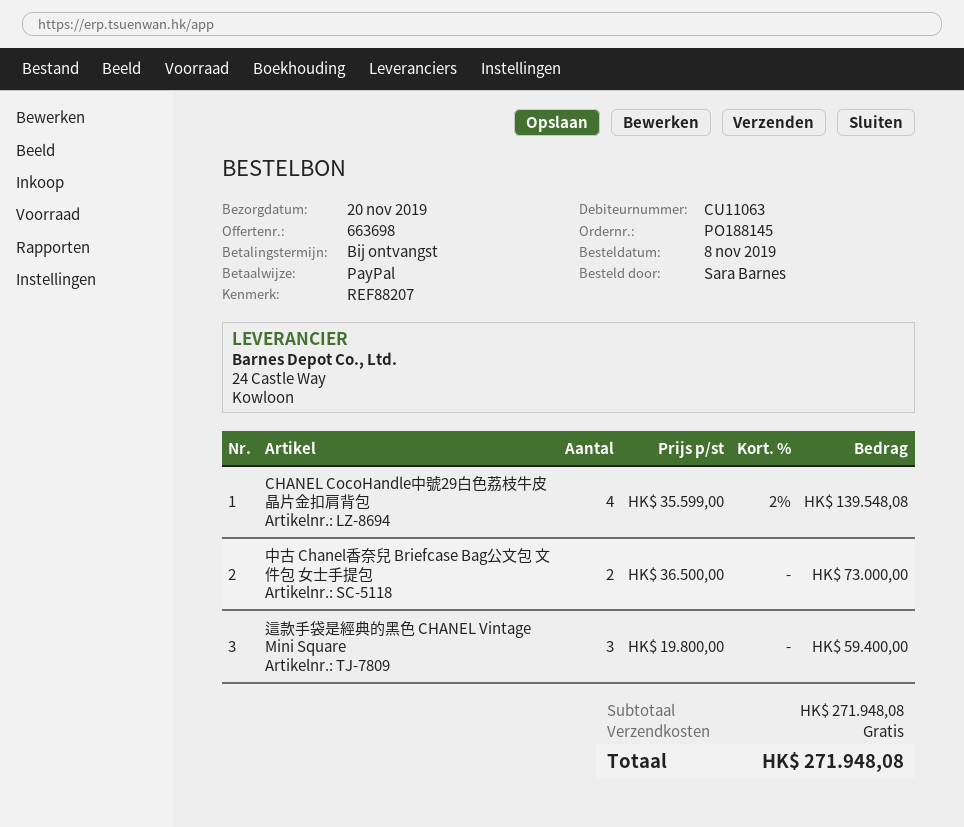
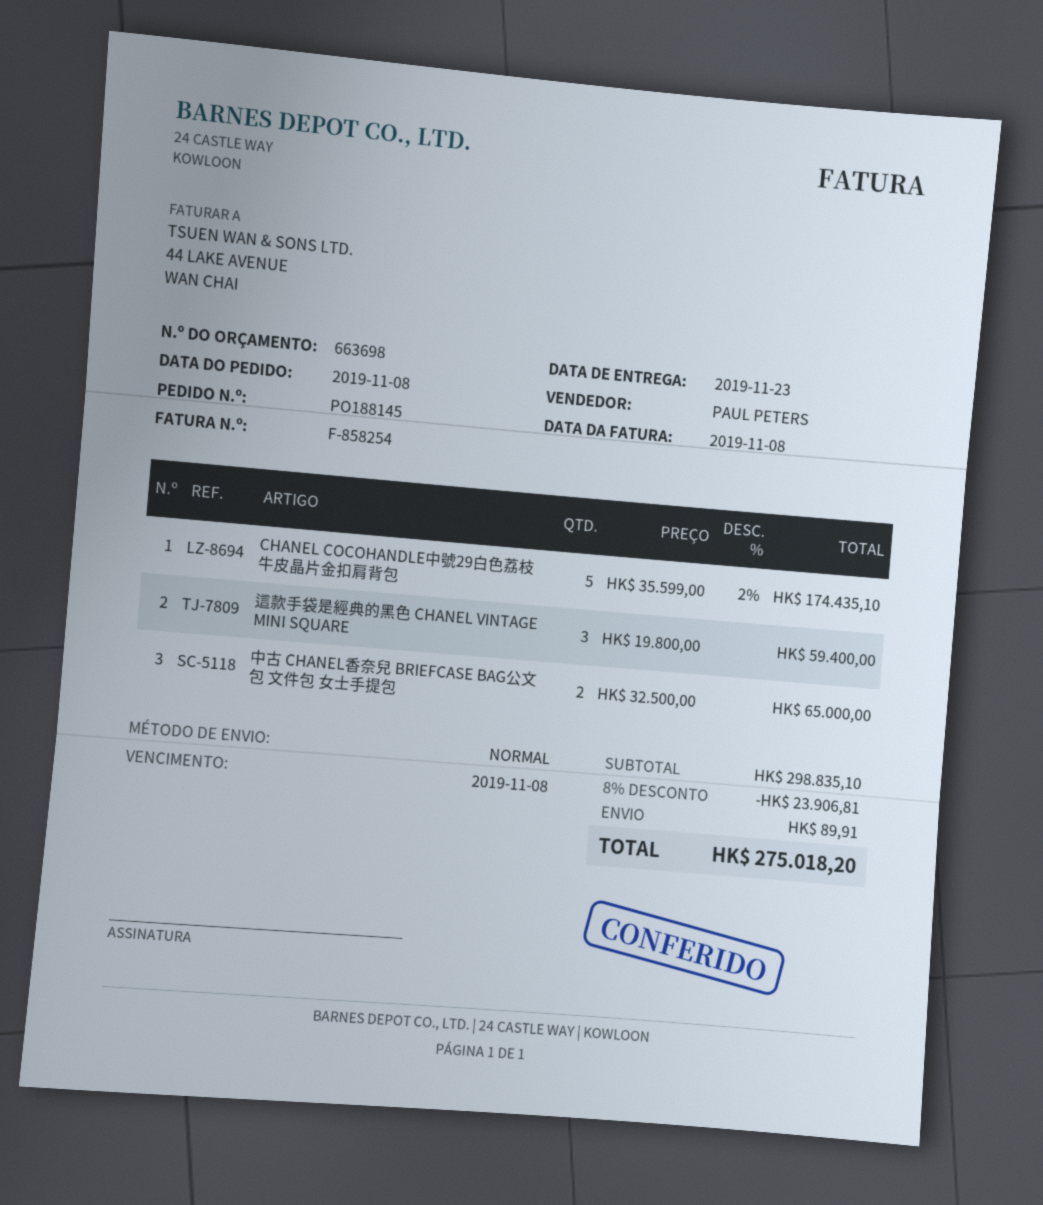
delivery date: 2019-11-20 -> 2019-11-23
CHANEL CocoHandle中號29白色荔枝牛皮晶片金扣肩背包: 4 x 35599.00 - 2% = 139548.08 -> 5 x 35599.00 - 2% = 174435.10
中古 Chanel香奈兒 Briefcase Bag公文包 文件包 女士手提包: 2 x 36500.00 = 73000.00 -> 2 x 32500.00 = 65000.00
subtotal: 271948.08 -> 298835.10
discount: none -> 8% = 23906.81
shipping: 0.00 -> 89.91
total: 271948.08 -> 275018.20

